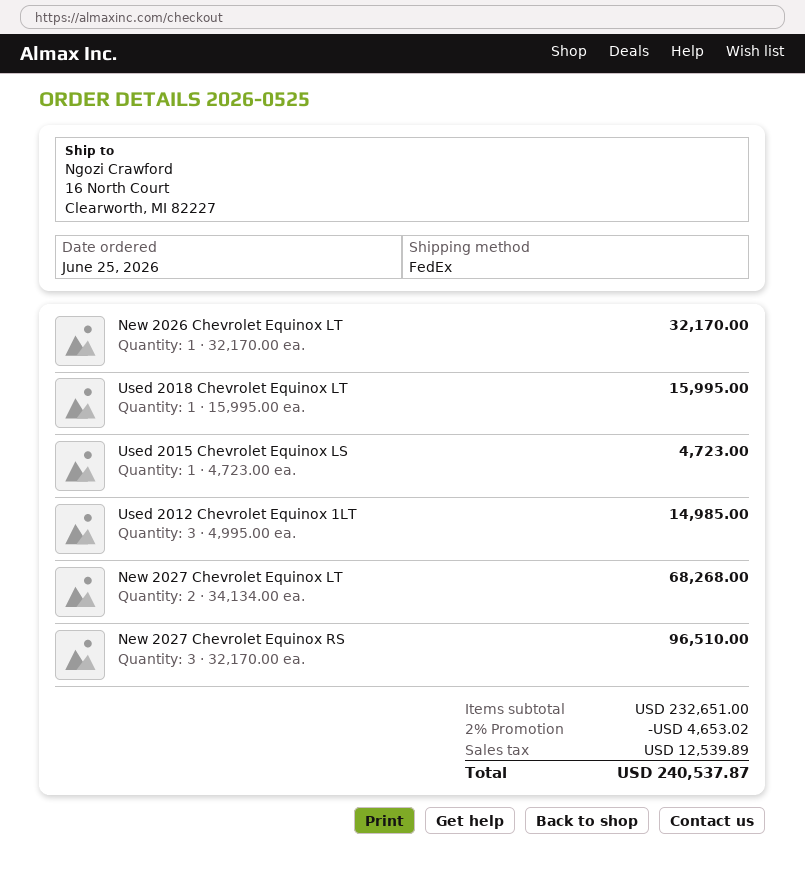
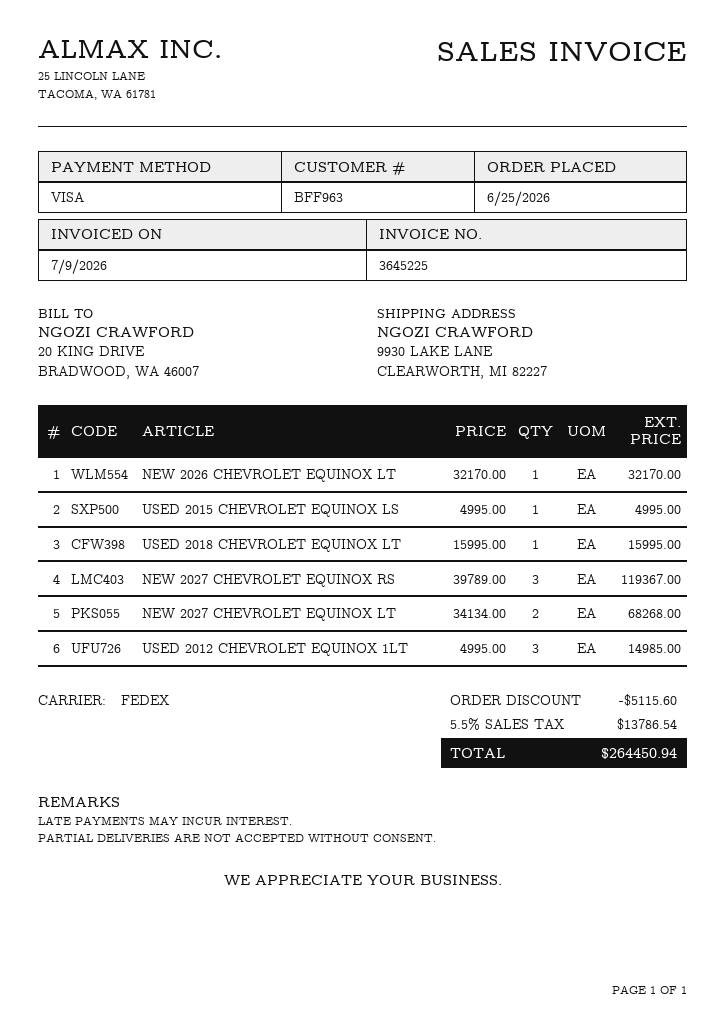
ship to: 16 North Court, Clearworth, MI 82227 -> 9930 LAKE LANE, CLEARWORTH, MI 82227
Used 2015 Chevrolet Equinox LS: 1 x 4723.00 = 4723.00 -> 1 x 4995.00 = 4995.00
New 2027 Chevrolet Equinox RS: 3 x 32170.00 = 96510.00 -> 3 x 39789.00 = 119367.00
discount: 4653.02 -> 5115.60
tax: 12539.89 -> 13786.54
total: 240537.87 -> 264450.94

